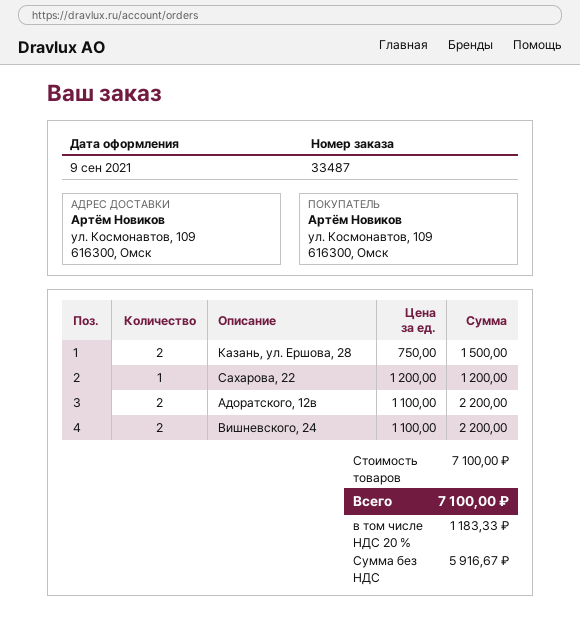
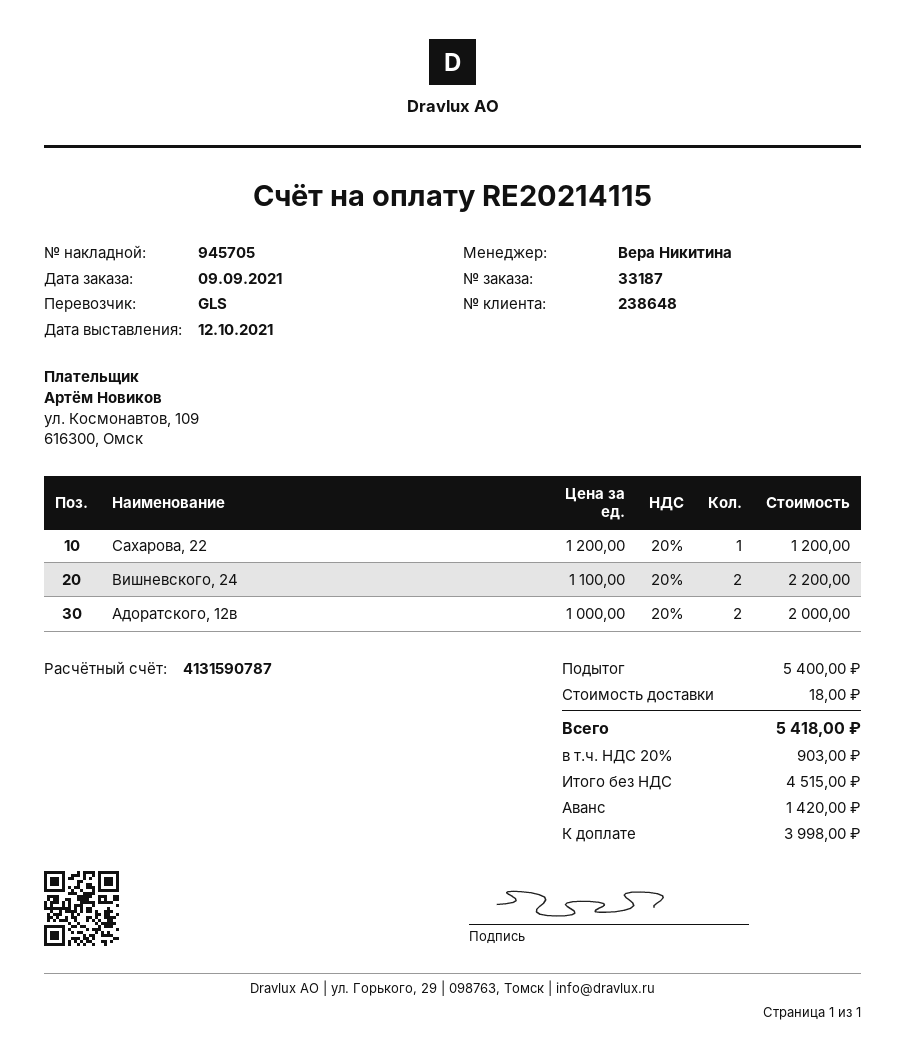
order number: 33487 -> 33187
Казань, ул. Ершова, 28: 2 x 750.00 = 1500.00 -> none
Адоратского, 12в: 2 x 1100.00 = 2200.00 -> 2 x 1000.00 = 2000.00
subtotal: 7100.00 -> 5400.00
shipping: none -> 18.00
net: 5916.67 -> 4515.00
tax: 20% = 1183.33 -> 20% = 903.00
total: 7100.00 -> 5418.00

